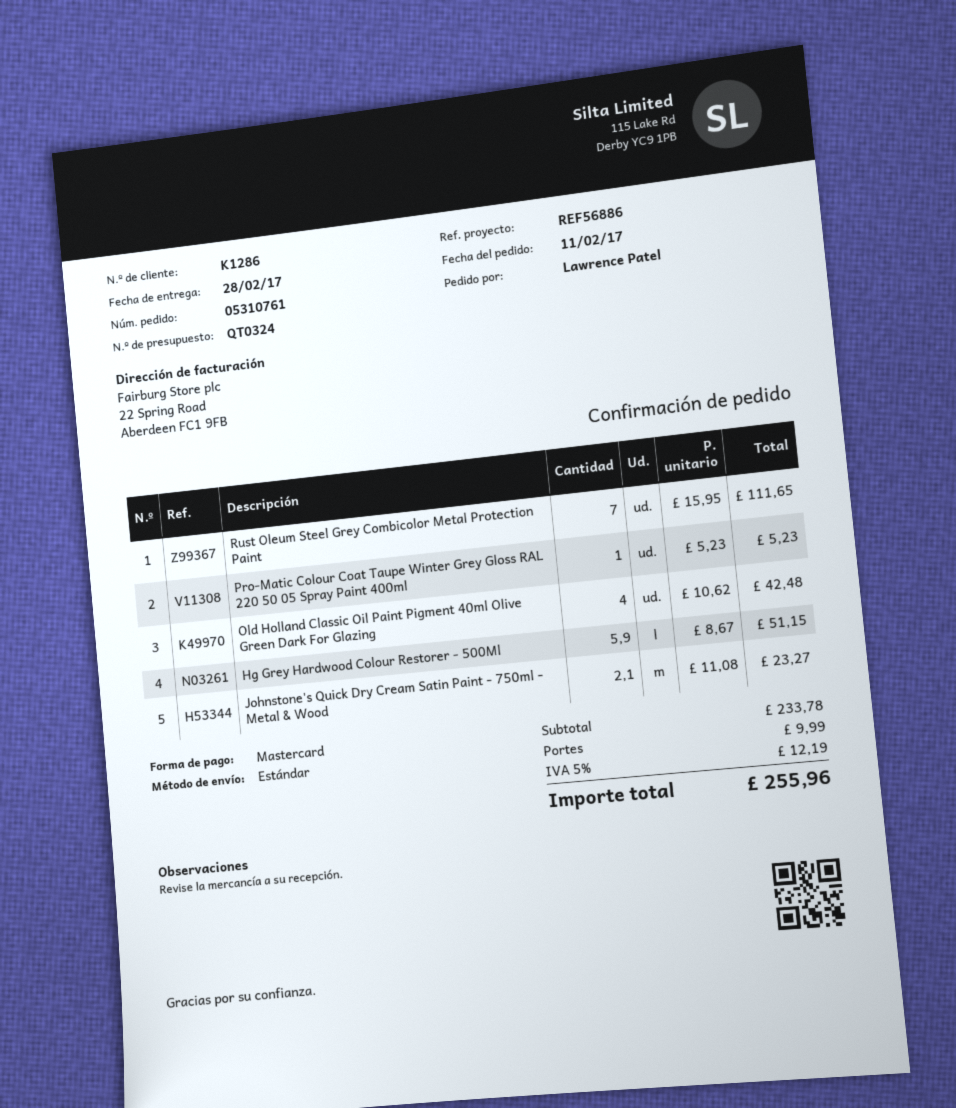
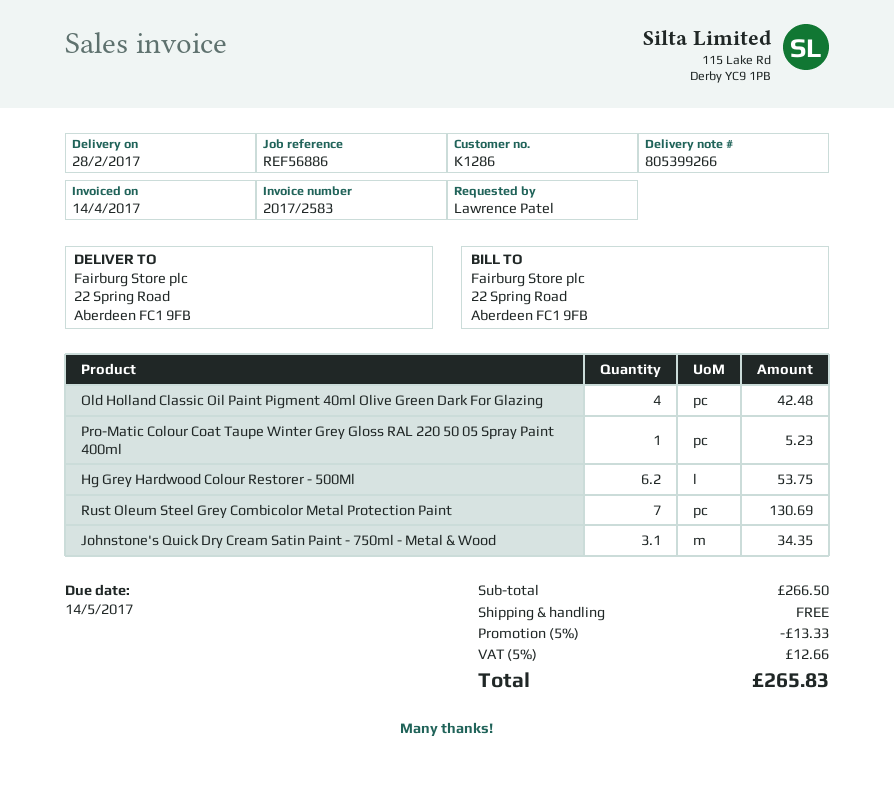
Rust Oleum Steel Grey Combicolor Metal Protection Paint: 7 for 111.65 -> 7 for 130.69
Hg Grey Hardwood Colour Restorer - 500Ml: 5.9 for 51.15 -> 6.2 for 53.75
Johnstone's Quick Dry Cream Satin Paint - 750ml - Metal & Wood: 2.1 for 23.27 -> 3.1 for 34.35
subtotal: 233.78 -> 266.50
discount: none -> 5% = 13.33
shipping: 9.99 -> 0.00
tax: 5% = 12.19 -> 5% = 12.66
total: 255.96 -> 265.83

